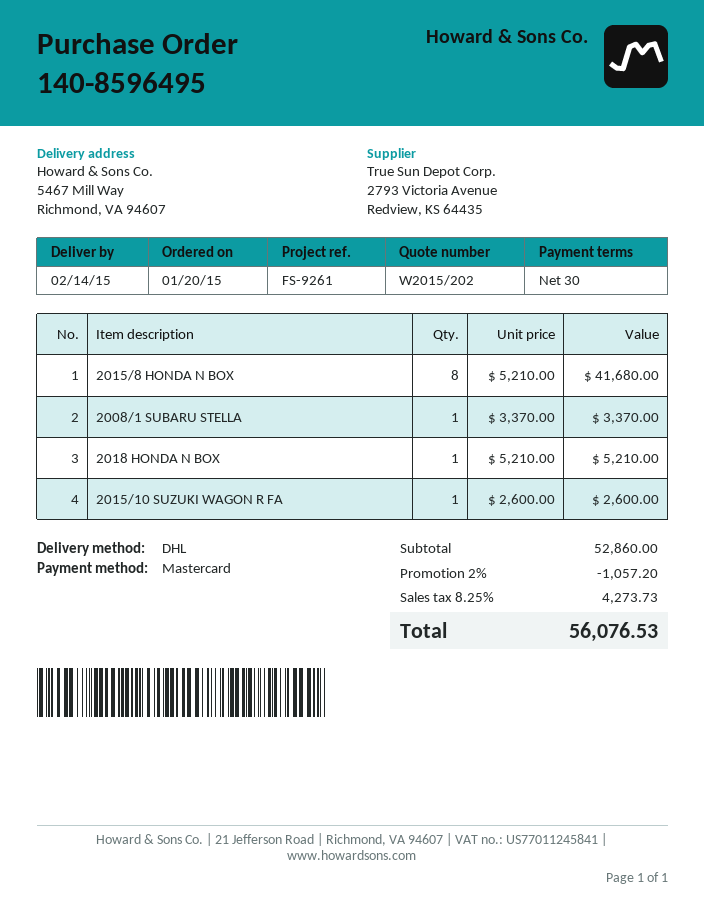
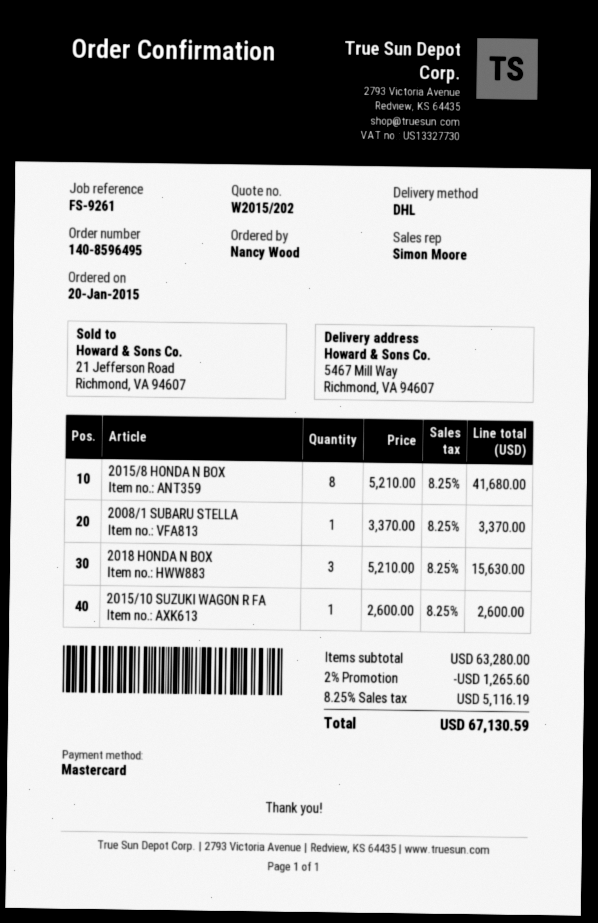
2018 HONDA N BOX: 1 x 5210.00 = 5210.00 -> 3 x 5210.00 = 15630.00
subtotal: 52860.00 -> 63280.00
discount: 2% = 1057.20 -> 2% = 1265.60
tax: 8.25% = 4273.73 -> 8.25% = 5116.19
total: 56076.53 -> 67130.59

